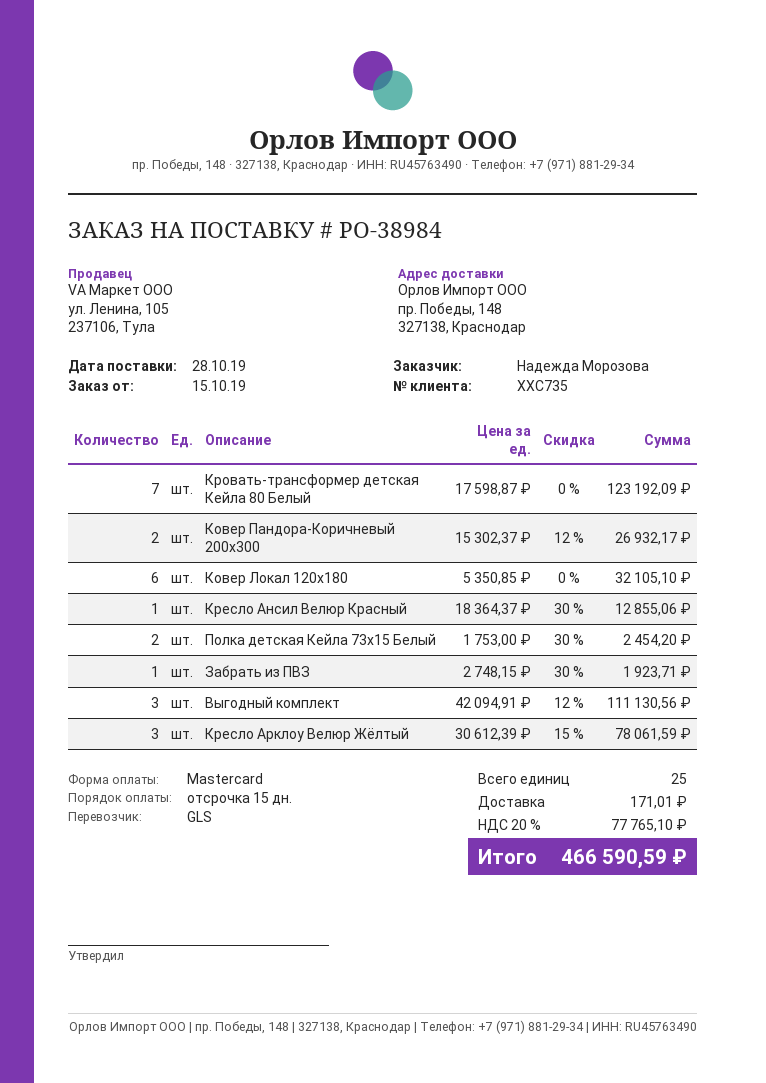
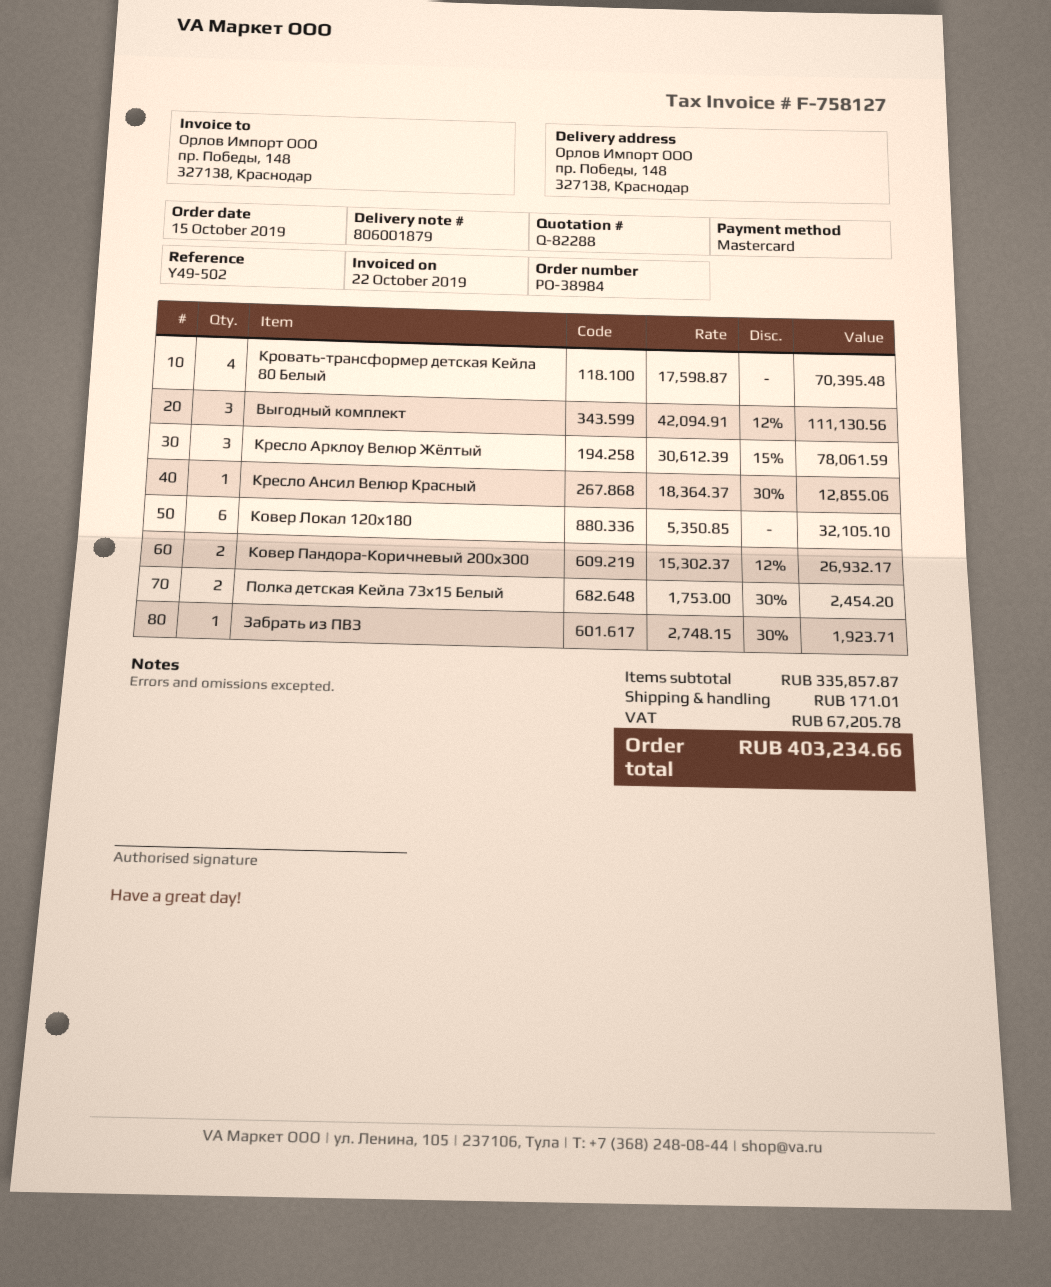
Кровать-трансформер детская Кейла 80 Белый: 7 x 17598.87 = 123192.09 -> 4 x 17598.87 = 70395.48
tax: 77765.10 -> 67205.78
total: 466590.59 -> 403234.66

